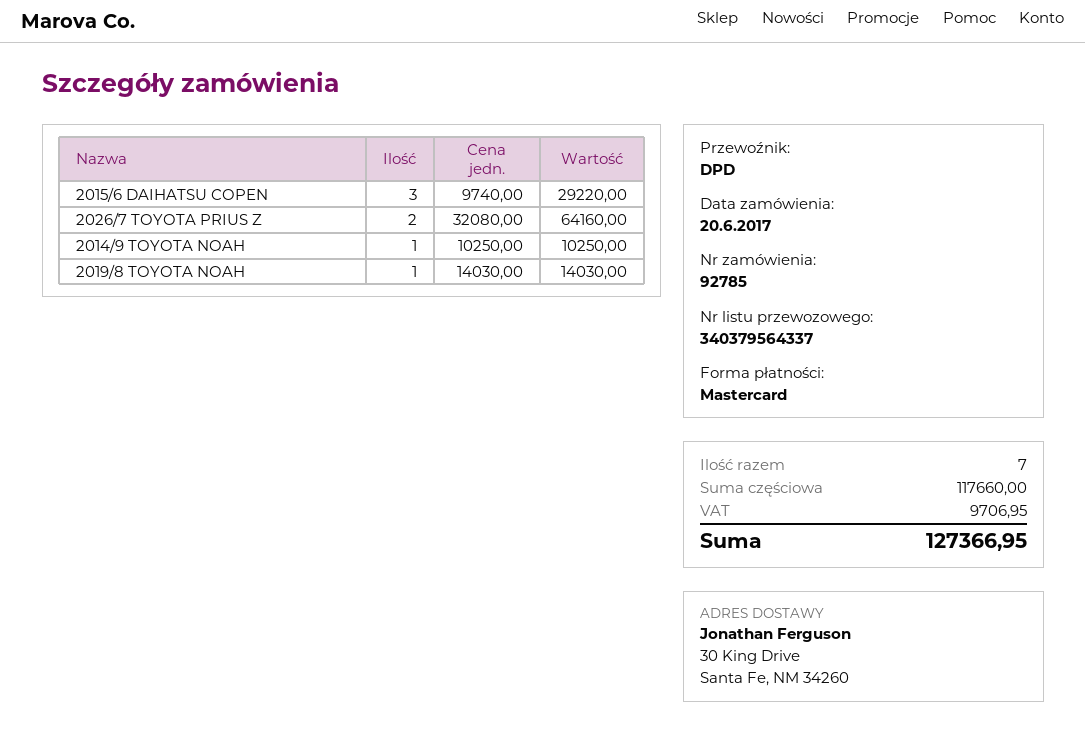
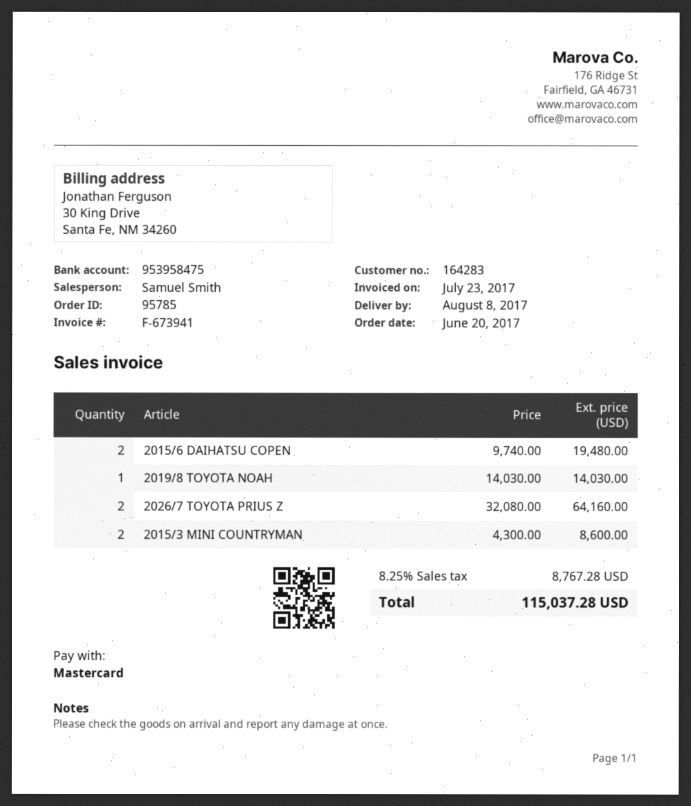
order number: 92785 -> 95785
2015/6 DAIHATSU COPEN: 3 x 9740.00 = 29220.00 -> 2 x 9740.00 = 19480.00
2014/9 TOYOTA NOAH: 1 x 10250.00 = 10250.00 -> none
2015/3 MINI COUNTRYMAN: none -> 2 x 4300.00 = 8600.00
tax: 9706.95 -> 8767.28
total: 127366.95 -> 115037.28

